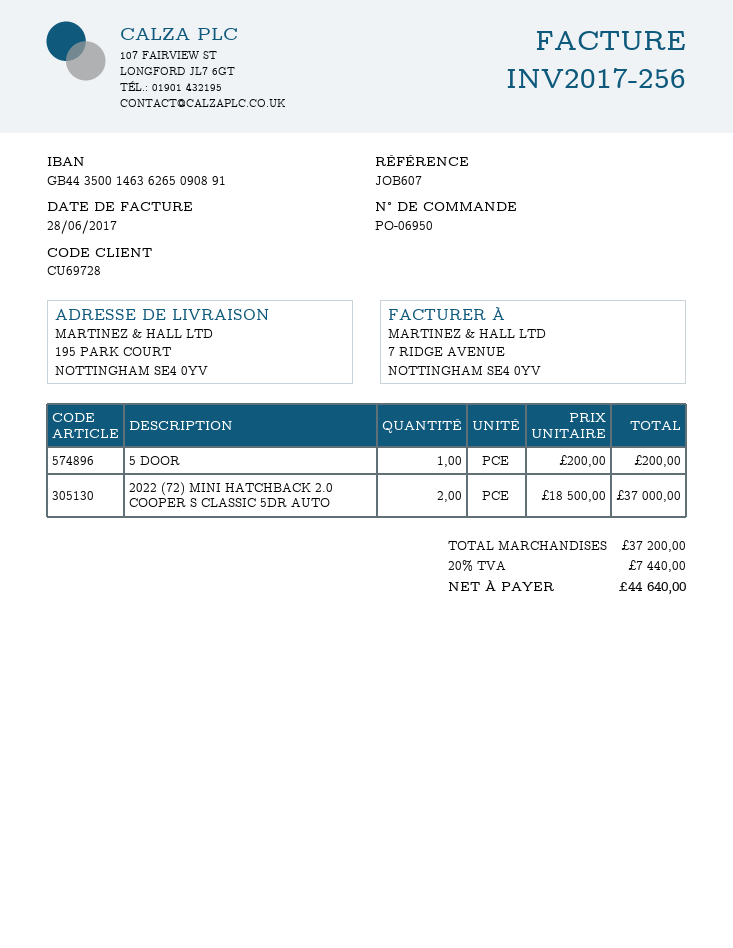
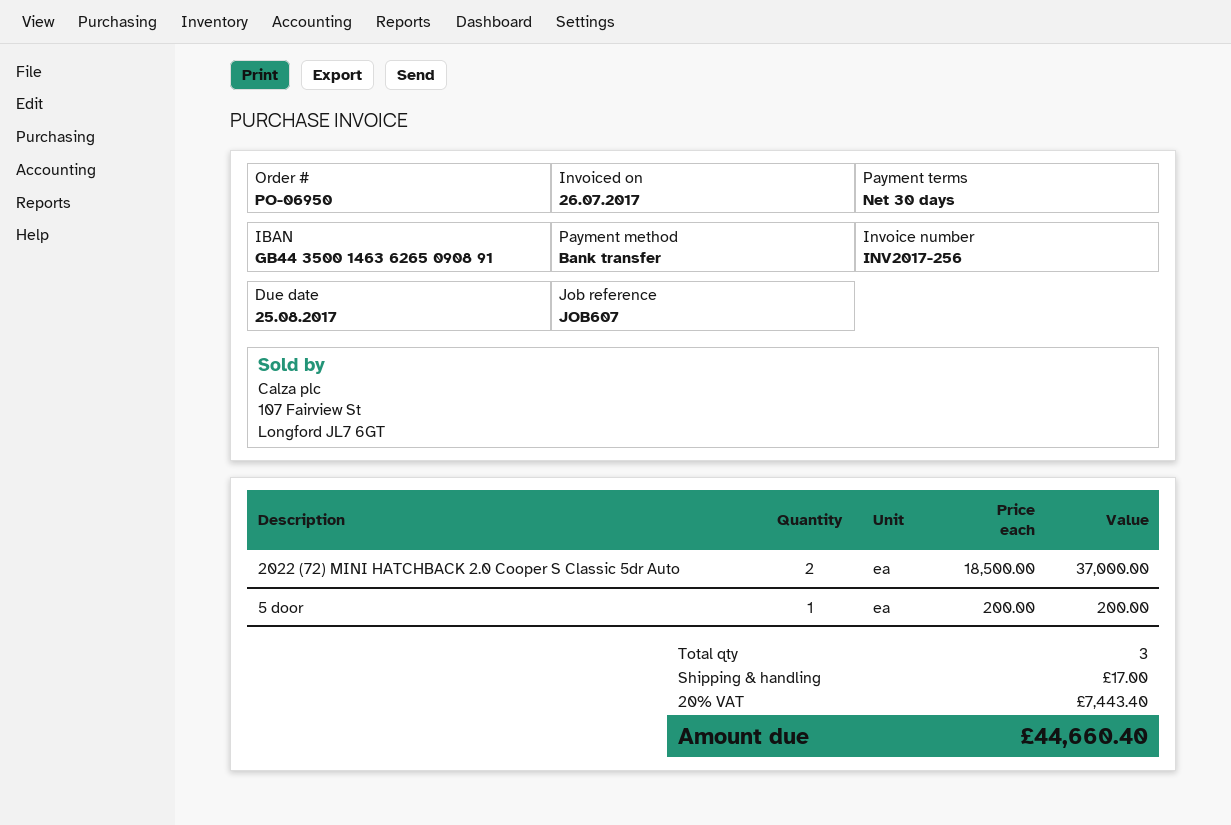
invoice date: 2017-06-28 -> 2017-07-26
shipping: none -> 17.00
tax: 20% = 7440.00 -> 20% = 7443.40
total: 44640.00 -> 44660.40

